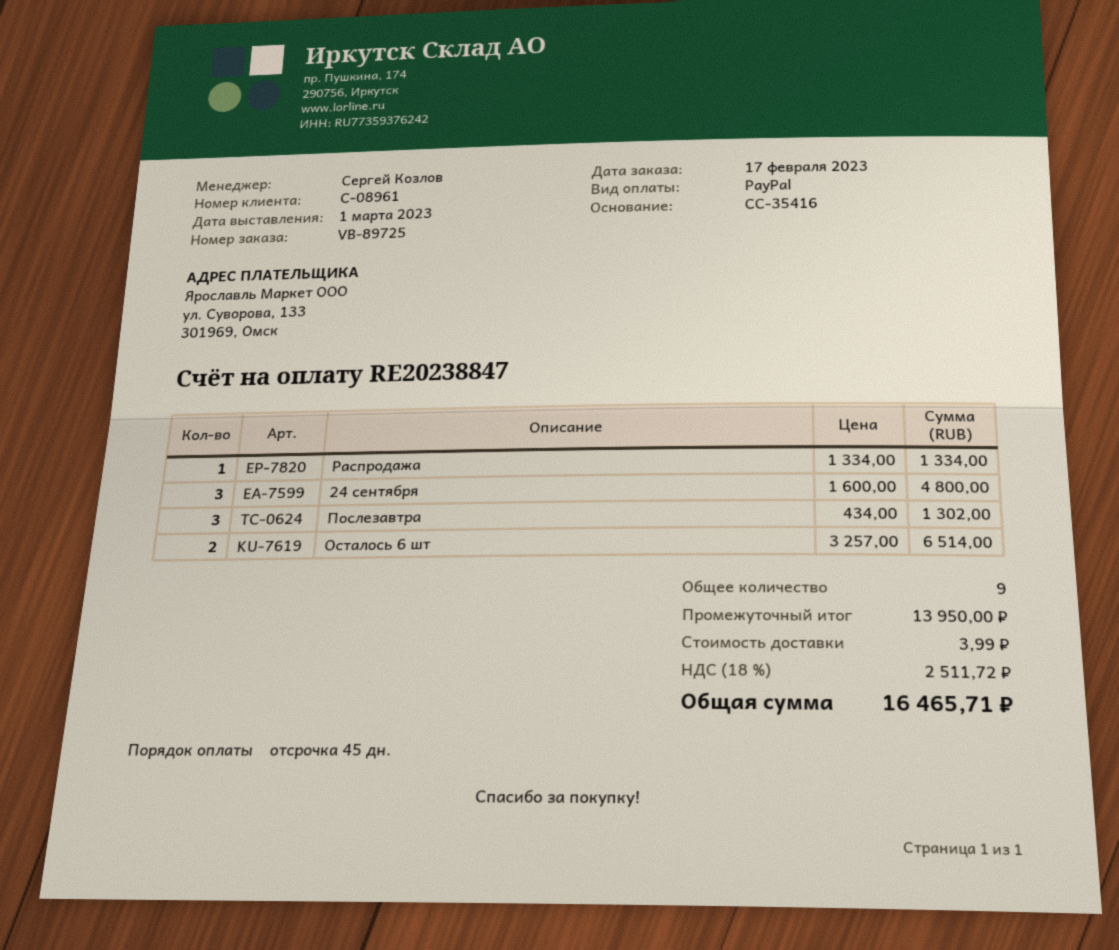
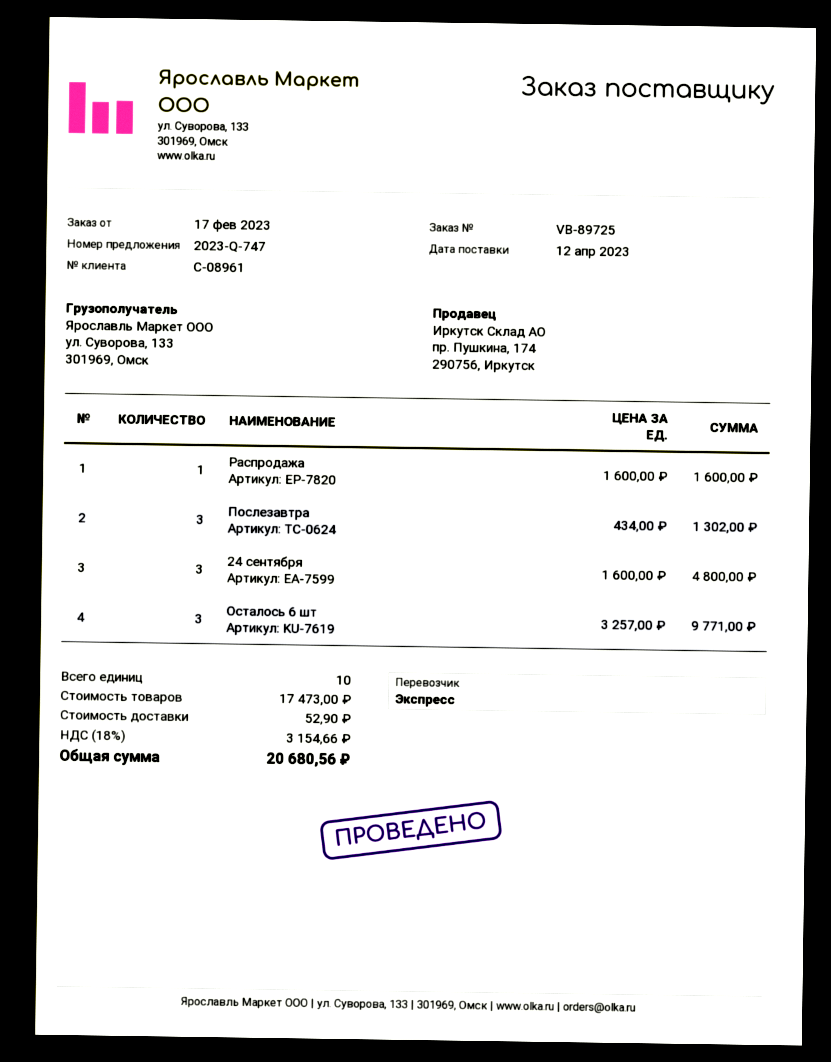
Распродажа: 1 x 1334.00 = 1334.00 -> 1 x 1600.00 = 1600.00
Осталось 6 шт: 2 x 3257.00 = 6514.00 -> 3 x 3257.00 = 9771.00
total quantity: 9 -> 10
subtotal: 13950.00 -> 17473.00
shipping: 3.99 -> 52.90
tax: 18% = 2511.72 -> 18% = 3154.66
total: 16465.71 -> 20680.56

